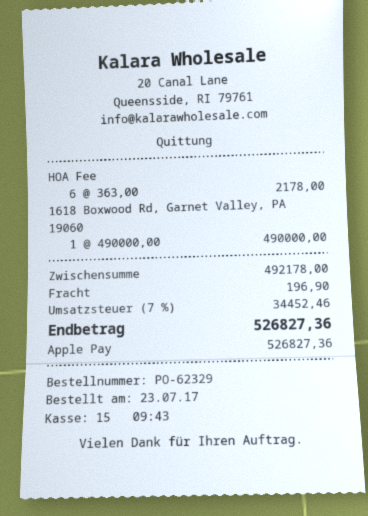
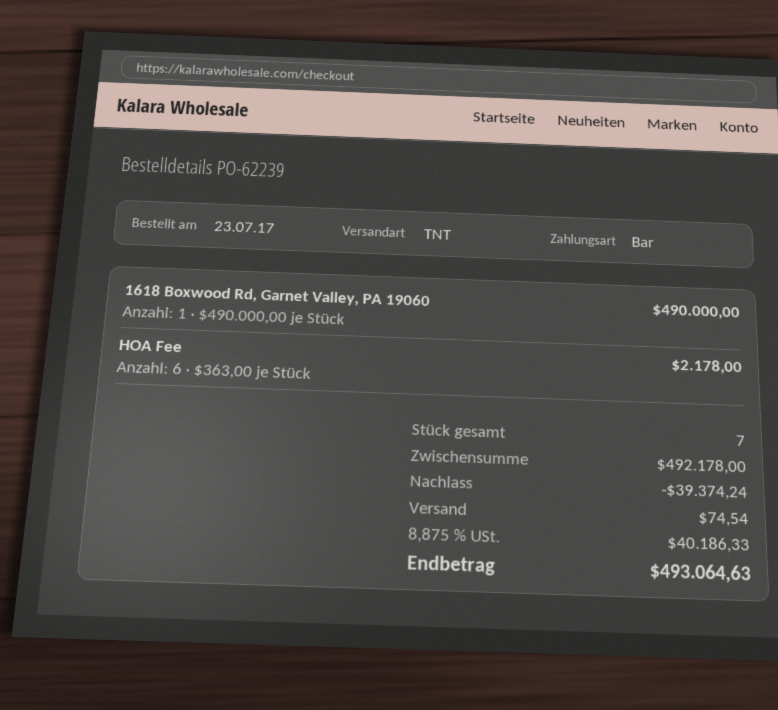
order number: PO-62329 -> PO-62239
payment method: Apple Pay -> cash
discount: none -> 39374.24
shipping: 196.90 -> 74.54
tax: 7% = 34452.46 -> 8.875% = 40186.33
total: 526827.36 -> 493064.63

